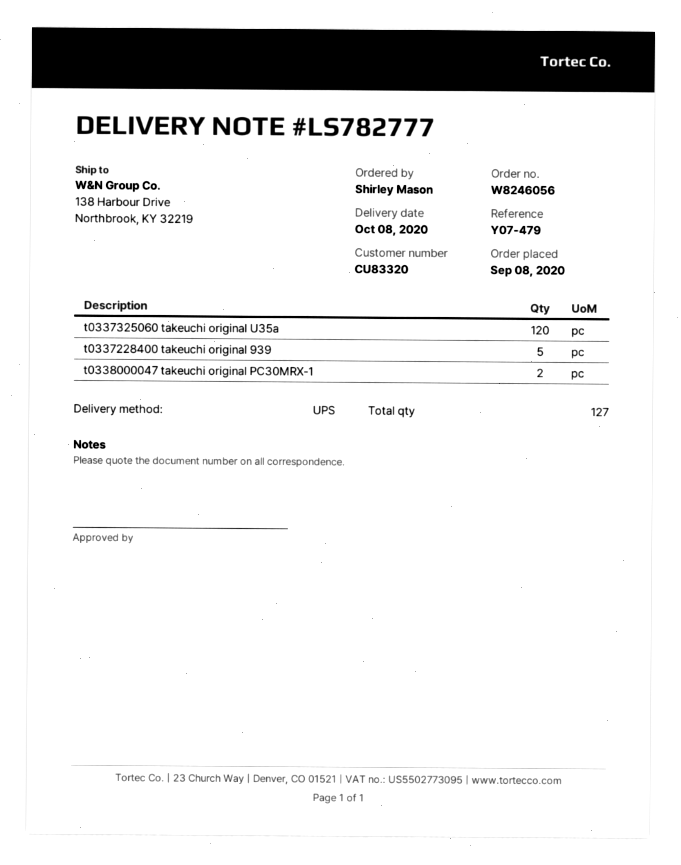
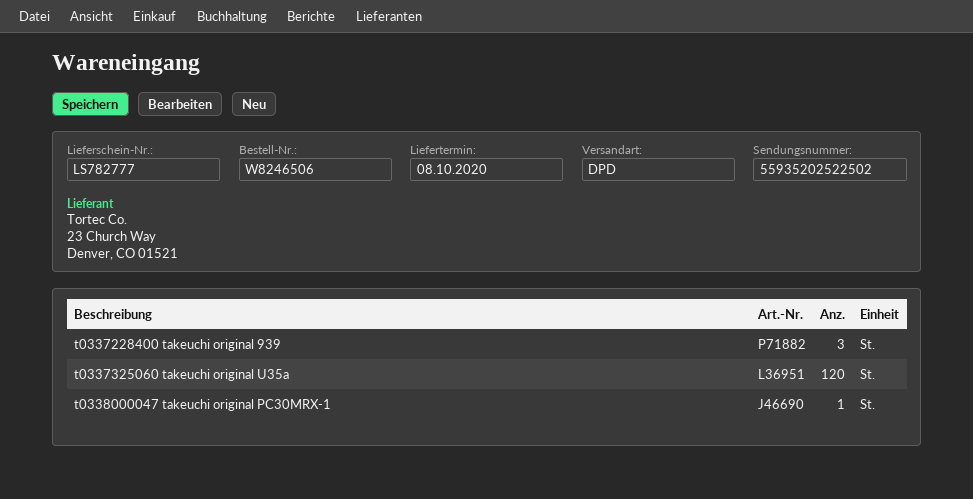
order number: W8246056 -> W8246506
shipping method: UPS -> DPD
t0337228400 takeuchi original 939: 5 -> 3
t0338000047 takeuchi original PC30MRX-1: 2 -> 1

